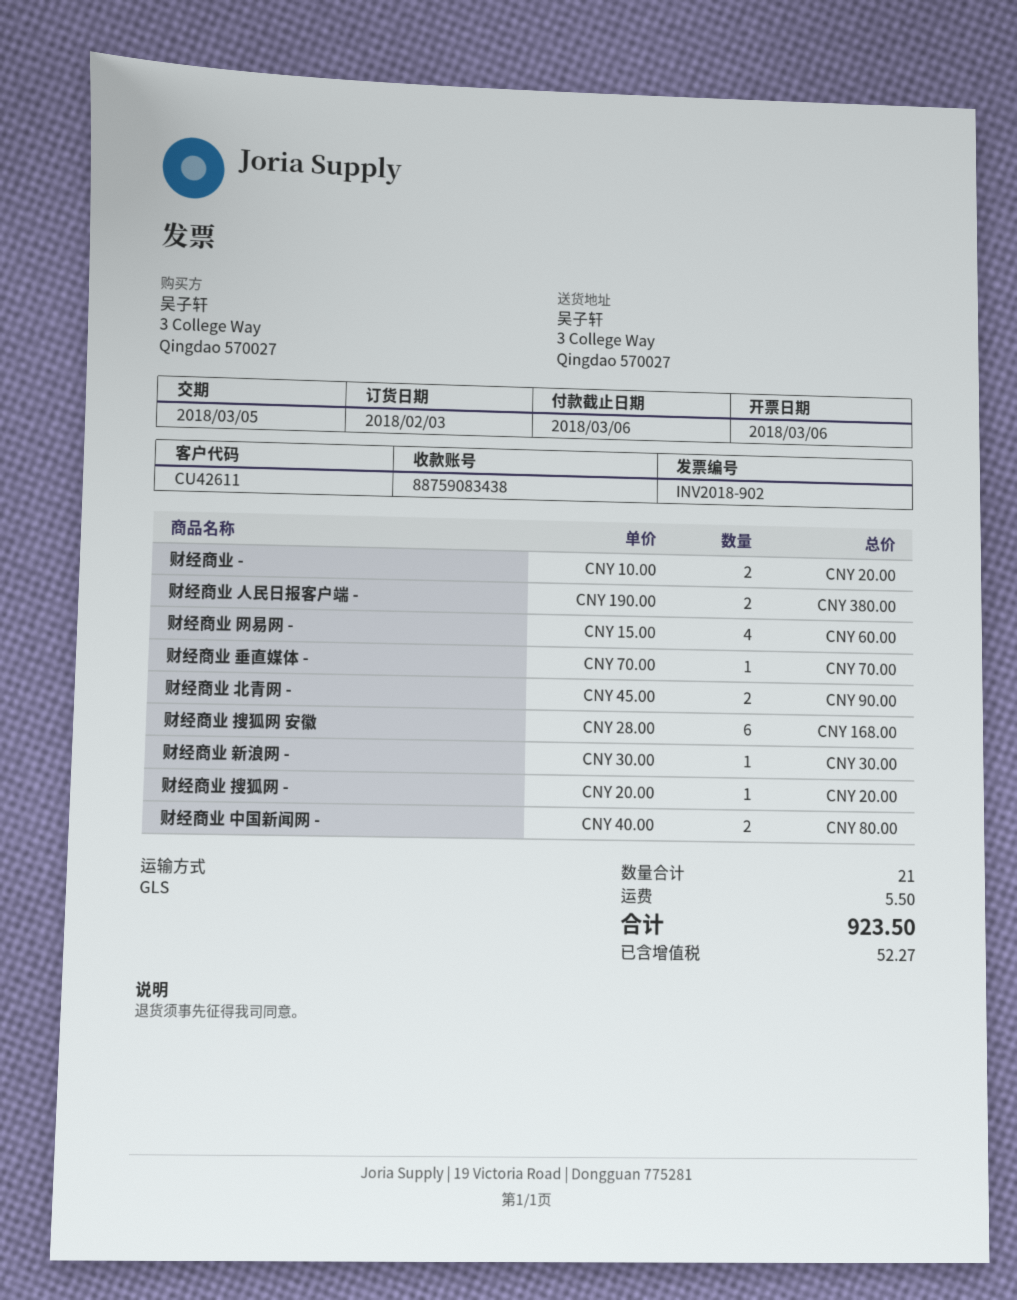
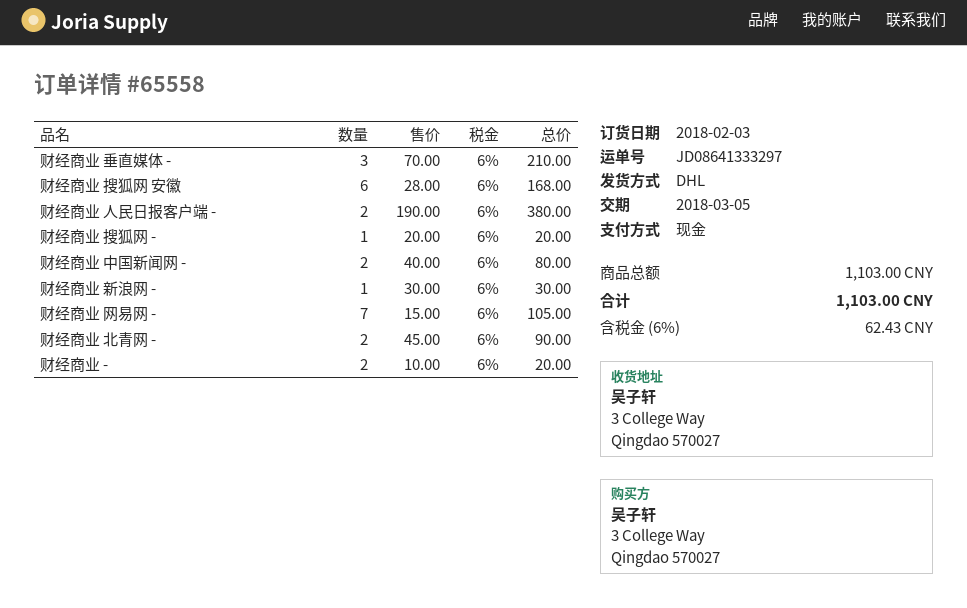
shipping method: GLS -> DHL
财经商业 网易网 -: 4 x 15.00 = 60.00 -> 7 x 15.00 = 105.00
财经商业 垂直媒体 -: 1 x 70.00 = 70.00 -> 3 x 70.00 = 210.00
shipping: 5.50 -> none
tax: 52.27 -> 62.43
total: 923.50 -> 1103.00

